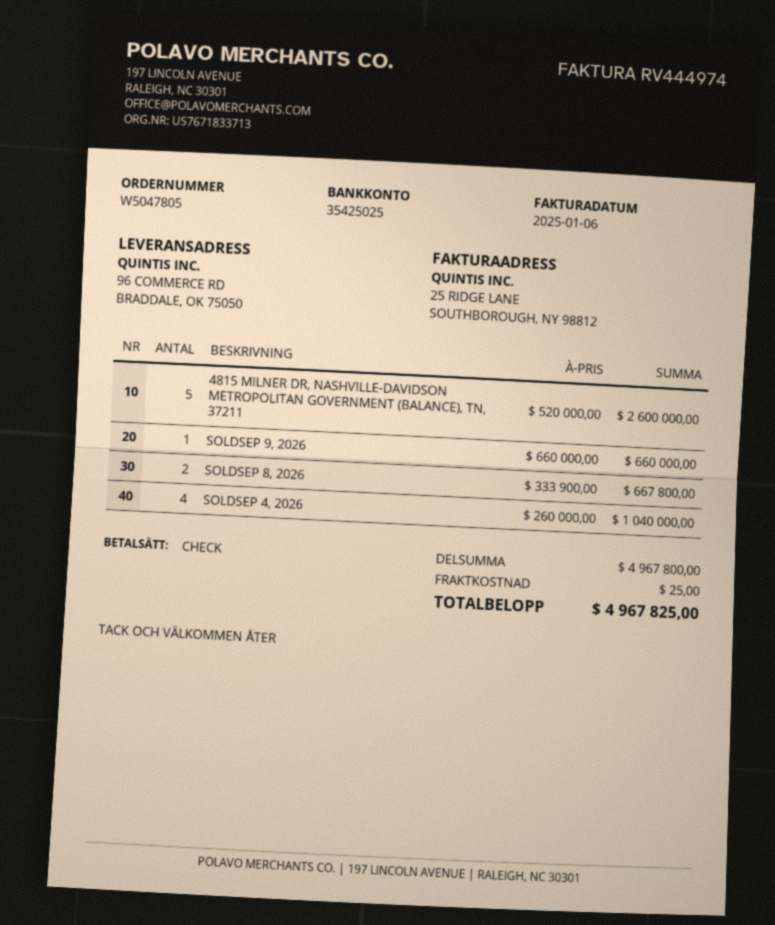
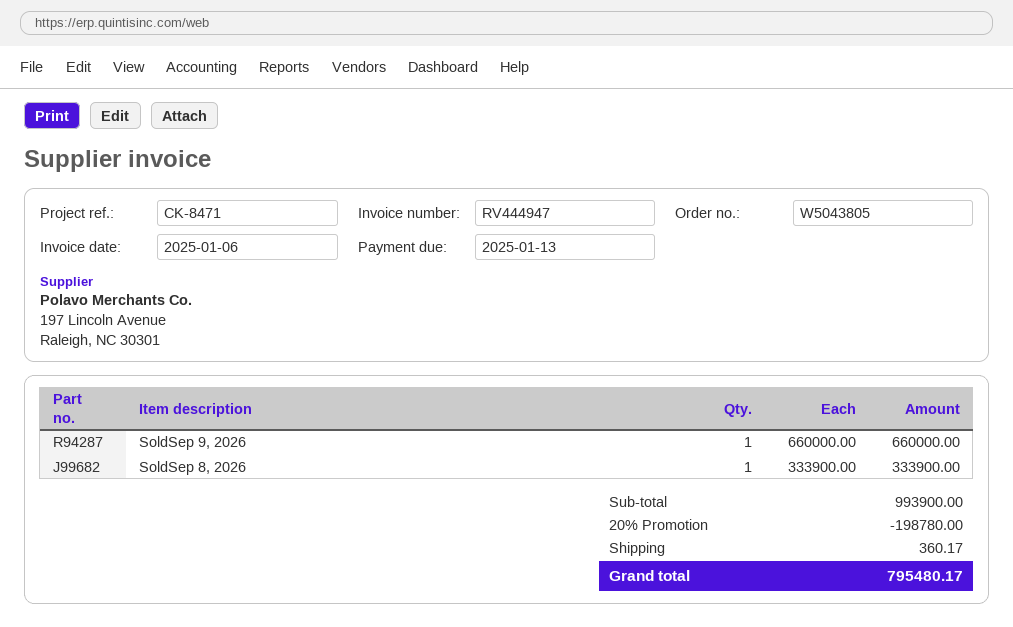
order number: W5047805 -> W5043805
invoice number: RV444974 -> RV444947
4815 MILNER DR, NASHVILLE-DAVIDSON METROPOLITAN GOVERNMENT (BALANCE), TN, 37211: 5 x 520000.00 = 2600000.00 -> none
SOLDSEP 8, 2026: 2 x 333900.00 = 667800.00 -> 1 x 333900.00 = 333900.00
SOLDSEP 4, 2026: 4 x 260000.00 = 1040000.00 -> none
subtotal: 4967800.00 -> 993900.00
discount: none -> 20% = 198780.00
shipping: 25.00 -> 360.17
total: 4967825.00 -> 795480.17

